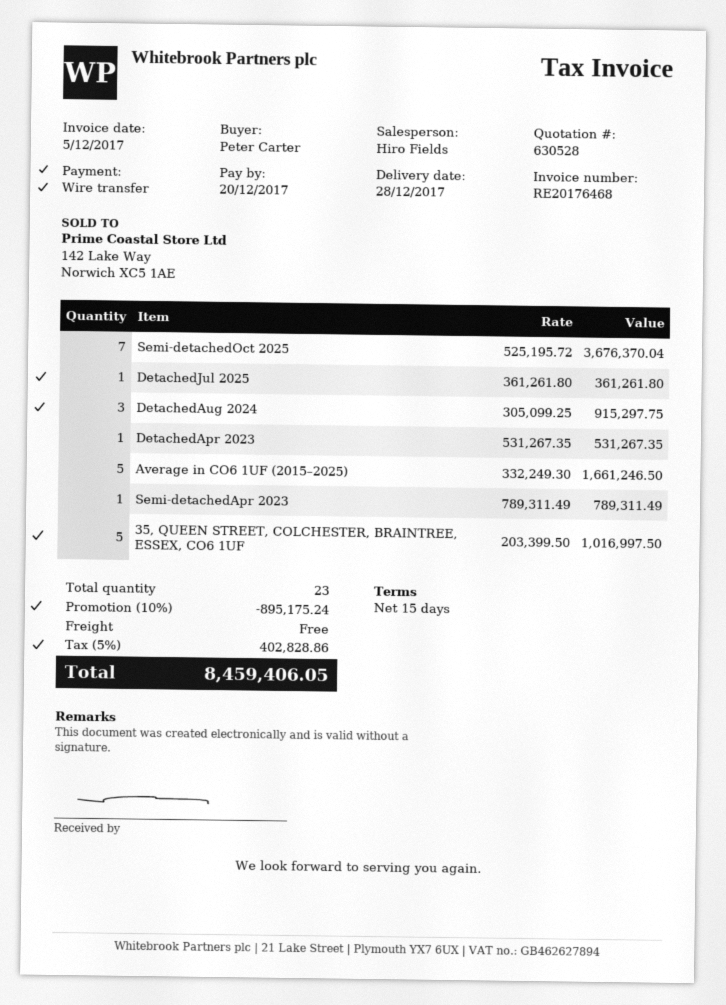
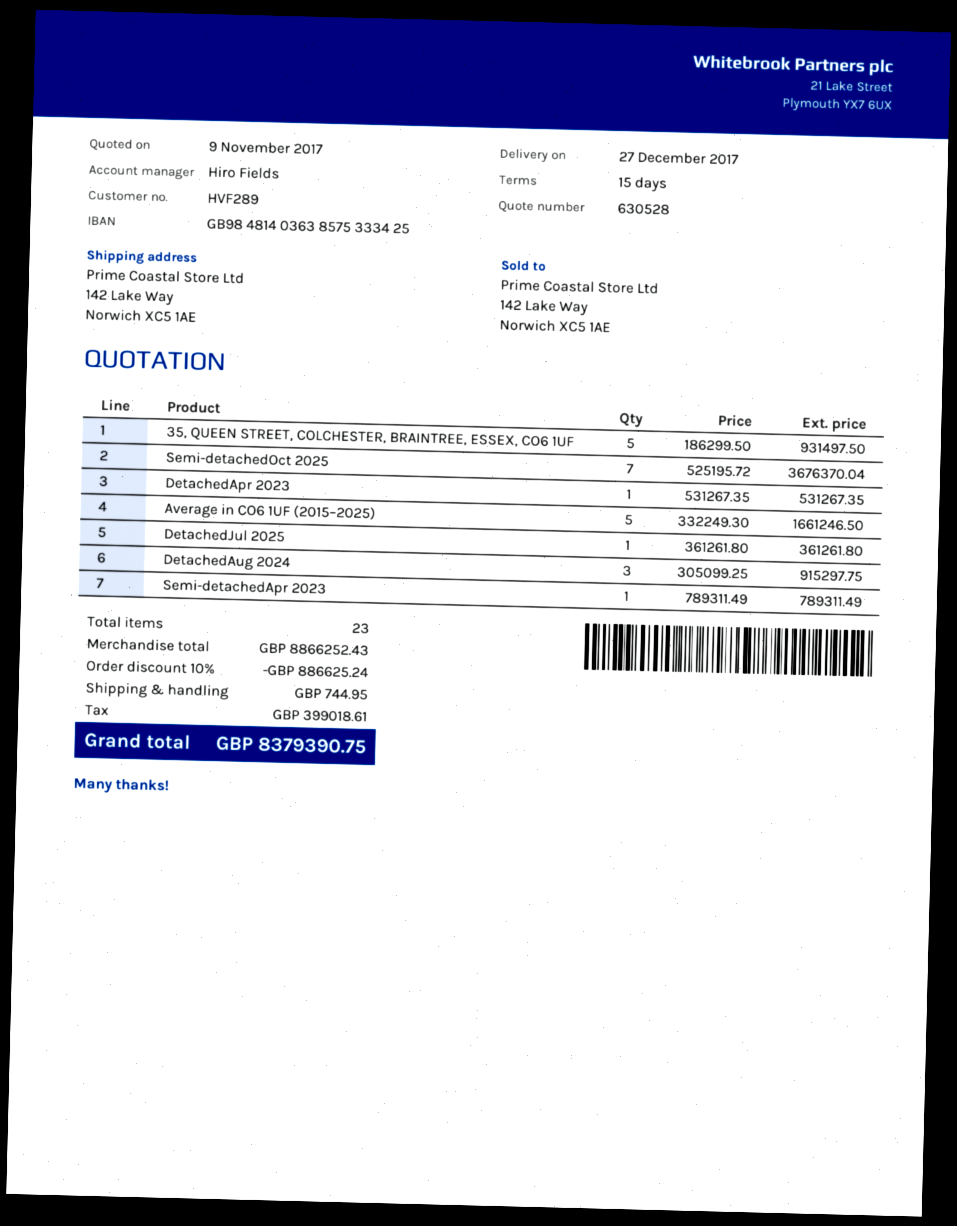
delivery date: 2017-12-28 -> 2017-12-27
35, QUEEN STREET, COLCHESTER, BRAINTREE, ESSEX, CO6 1UF: 5 x 203399.50 = 1016997.50 -> 5 x 186299.50 = 931497.50
discount: 10% = 895175.24 -> 10% = 886625.24
shipping: 0.00 -> 744.95
tax: 402828.86 -> 399018.61
total: 8459406.05 -> 8379390.75

